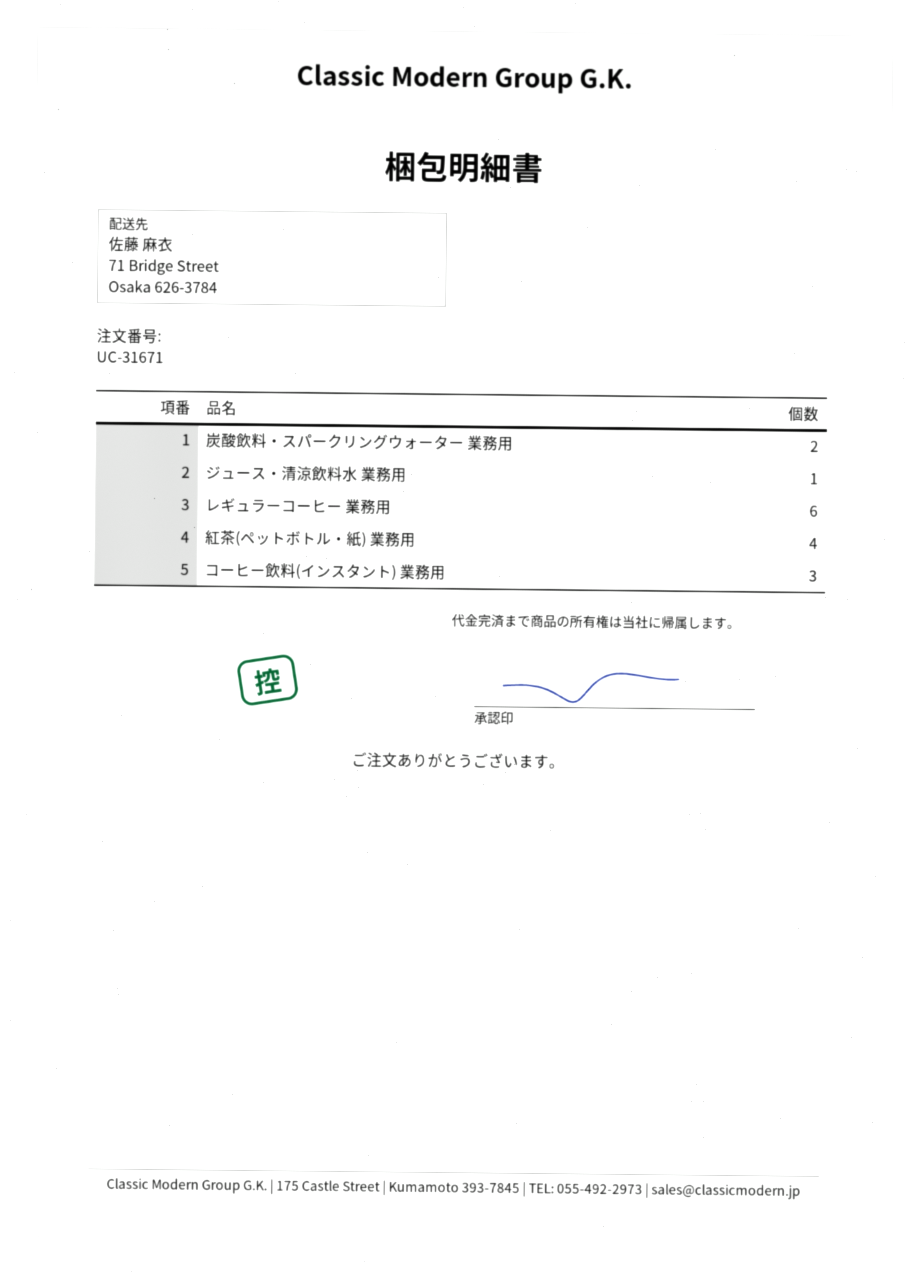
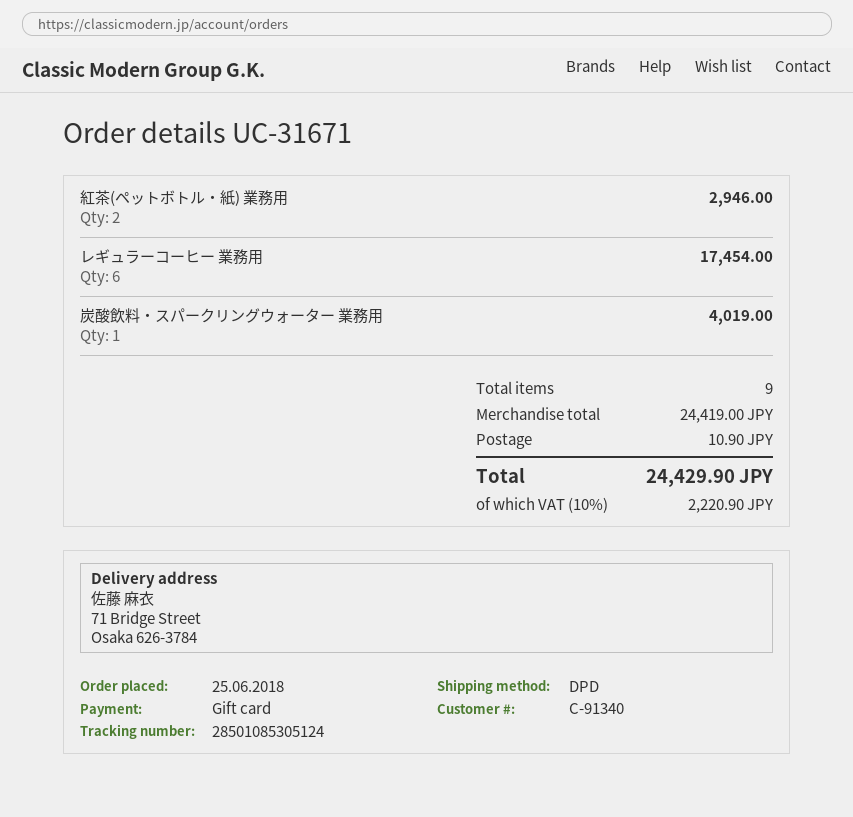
炭酸飲料・スパークリングウォーター 業務用: 2 -> 1
ジュース・清涼飲料水 業務用: 1 -> none
紅茶(ペットボトル・紙) 業務用: 4 -> 2
コーヒー飲料(インスタント) 業務用: 3 -> none

